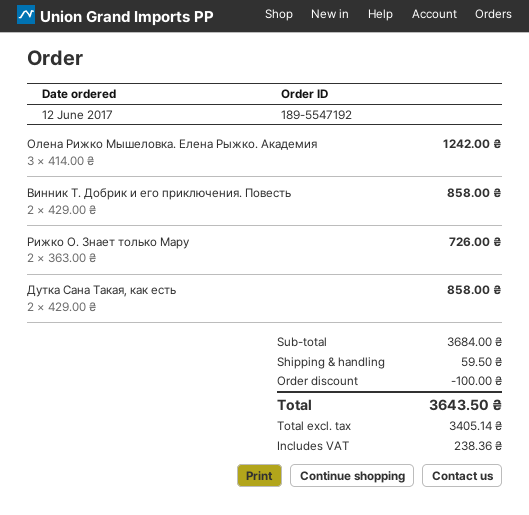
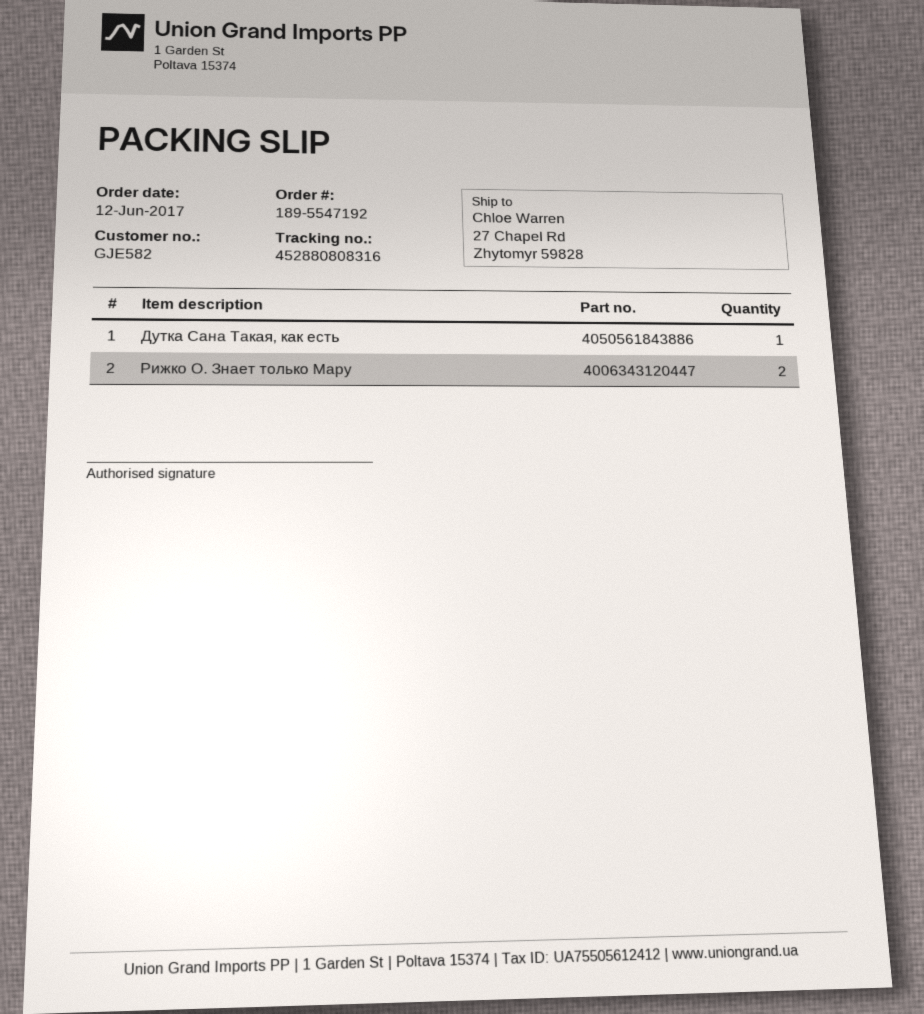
Олена Рижко Мышеловка. Елена Рыжко. Академия: 3 -> none
Винник Т. Добрик и его приключения. Повесть: 2 -> none
Дутка Сана Такая, как есть: 2 -> 1

